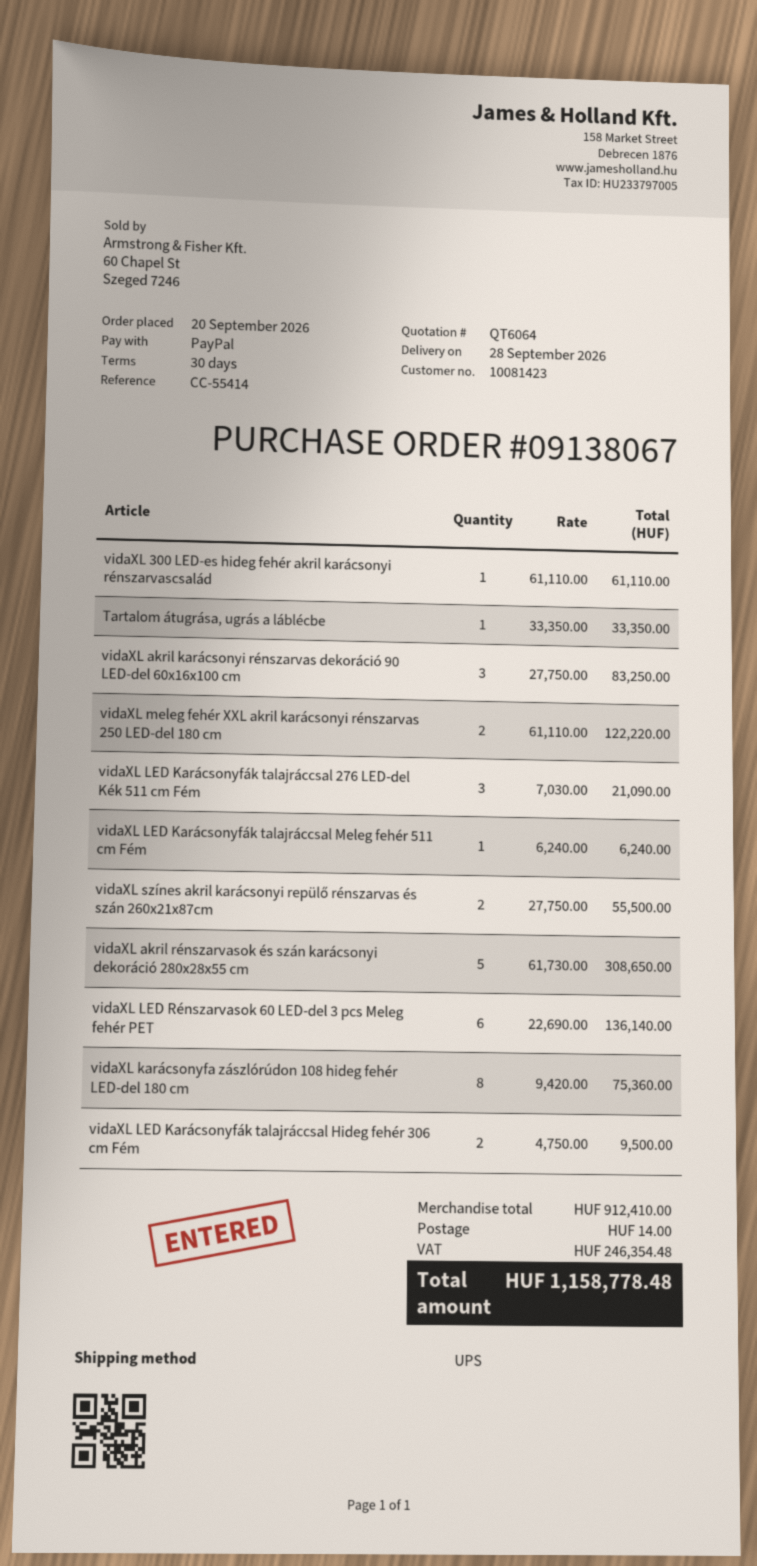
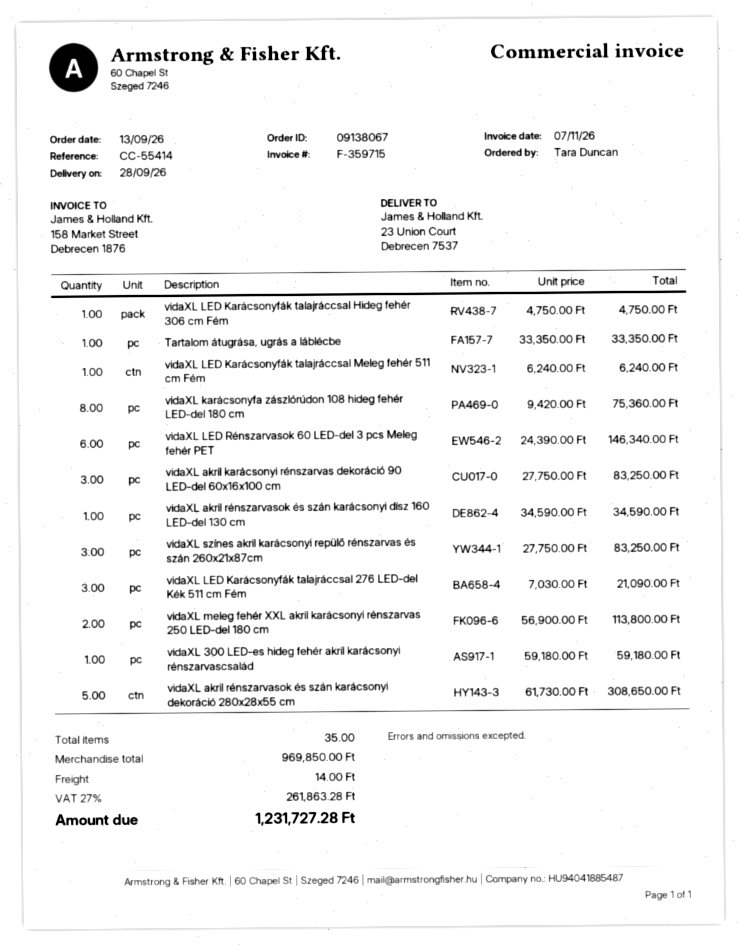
order date: 2026-09-20 -> 2026-09-13
vidaXL 300 LED-es hideg fehér akril karácsonyi rénszarvascsalád: 1 x 61110.00 = 61110.00 -> 1 x 59180.00 = 59180.00
vidaXL meleg fehér XXL akril karácsonyi rénszarvas 250 LED-del 180 cm: 2 x 61110.00 = 122220.00 -> 2 x 56900.00 = 113800.00
vidaXL színes akril karácsonyi repülő rénszarvas és szán 260x21x87cm: 2 x 27750.00 = 55500.00 -> 3 x 27750.00 = 83250.00
vidaXL LED Rénszarvasok 60 LED-del 3 pcs Meleg fehér PET: 6 x 22690.00 = 136140.00 -> 6 x 24390.00 = 146340.00
vidaXL LED Karácsonyfák talajráccsal Hideg fehér 306 cm Fém: 2 x 4750.00 = 9500.00 -> 1 x 4750.00 = 4750.00
vidaXL akril rénszarvasok és szán karácsonyi dísz 160 LED-del 130 cm: none -> 1 x 34590.00 = 34590.00
subtotal: 912410.00 -> 969850.00
tax: 246354.48 -> 261863.28
total: 1158778.48 -> 1231727.28

